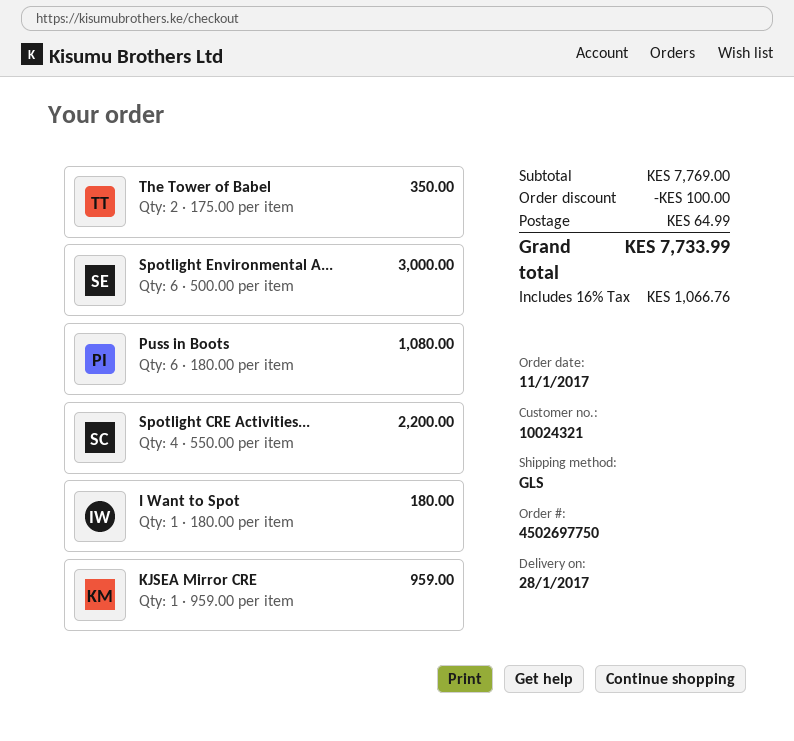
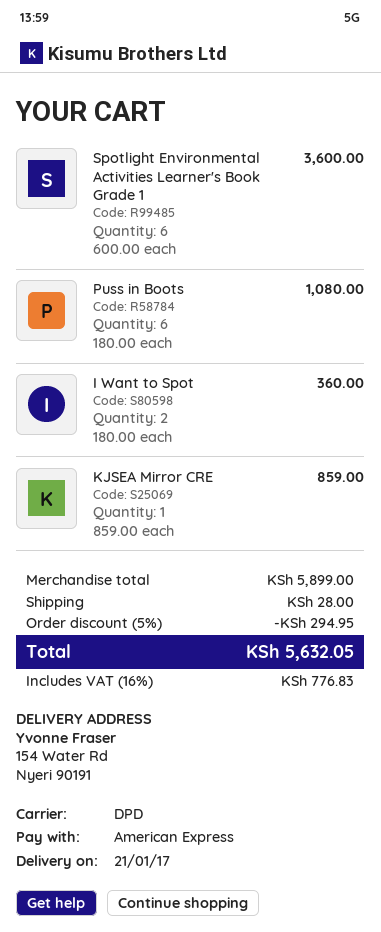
delivery date: 2017-01-28 -> 2017-01-21
shipping method: GLS -> DPD
The Tower of Babel: 2 x 175.00 = 350.00 -> none
Spotlight Environmental A...: 6 x 500.00 = 3000.00 -> 6 x 600.00 = 3600.00
Spotlight CRE Activities...: 4 x 550.00 = 2200.00 -> none
I Want to Spot: 1 x 180.00 = 180.00 -> 2 x 180.00 = 360.00
KJSEA Mirror CRE: 1 x 959.00 = 959.00 -> 1 x 859.00 = 859.00
subtotal: 7769.00 -> 5899.00
discount: 100.00 -> 294.95
shipping: 64.99 -> 28.00
tax: 16% = 1066.76 -> 16% = 776.83
total: 7733.99 -> 5632.05

